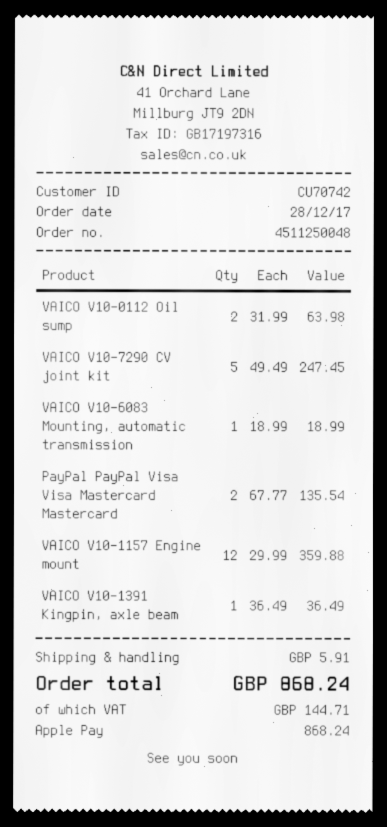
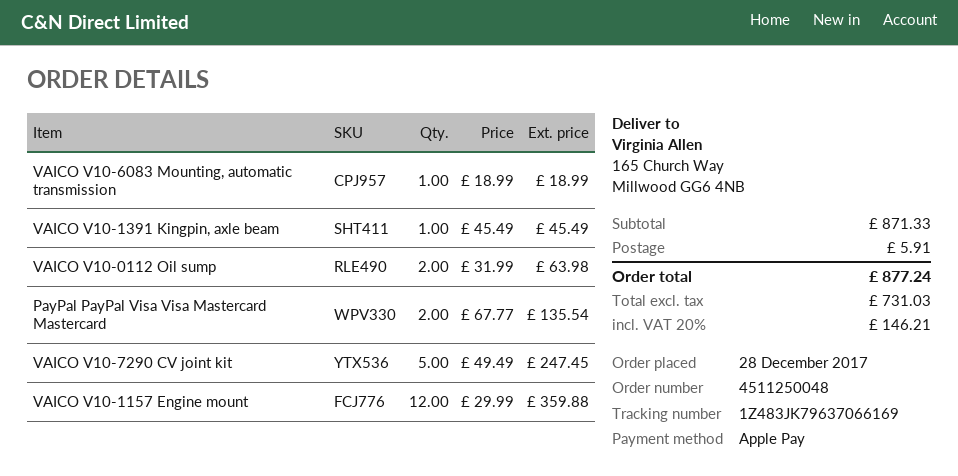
VAICO V10-1391 Kingpin, axle beam: 1 x 36.49 = 36.49 -> 1 x 45.49 = 45.49
tax: 144.71 -> 146.21
total: 868.24 -> 877.24

